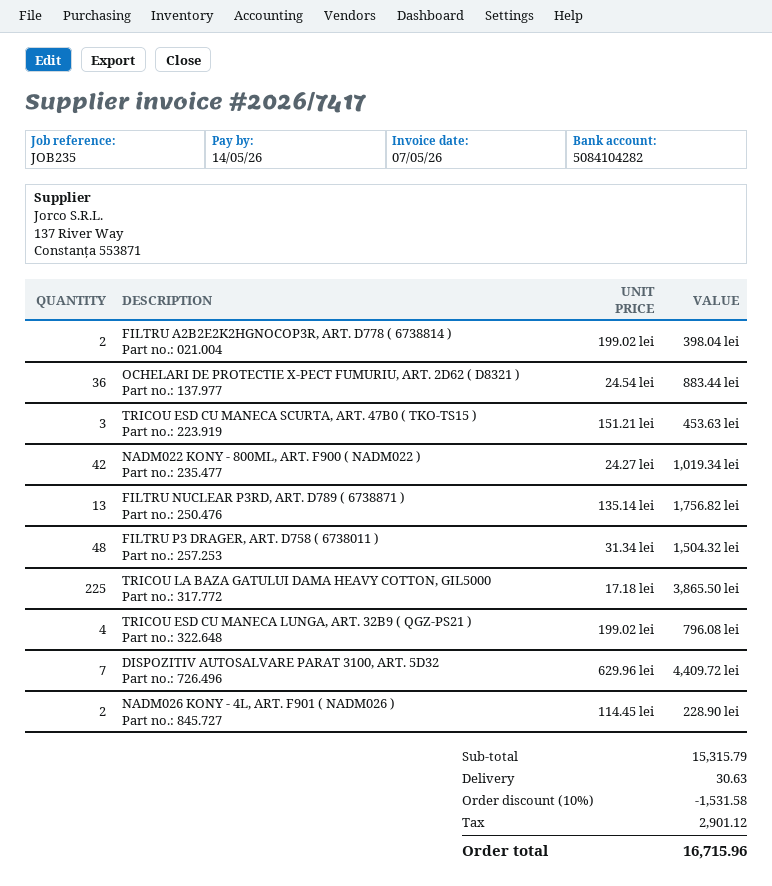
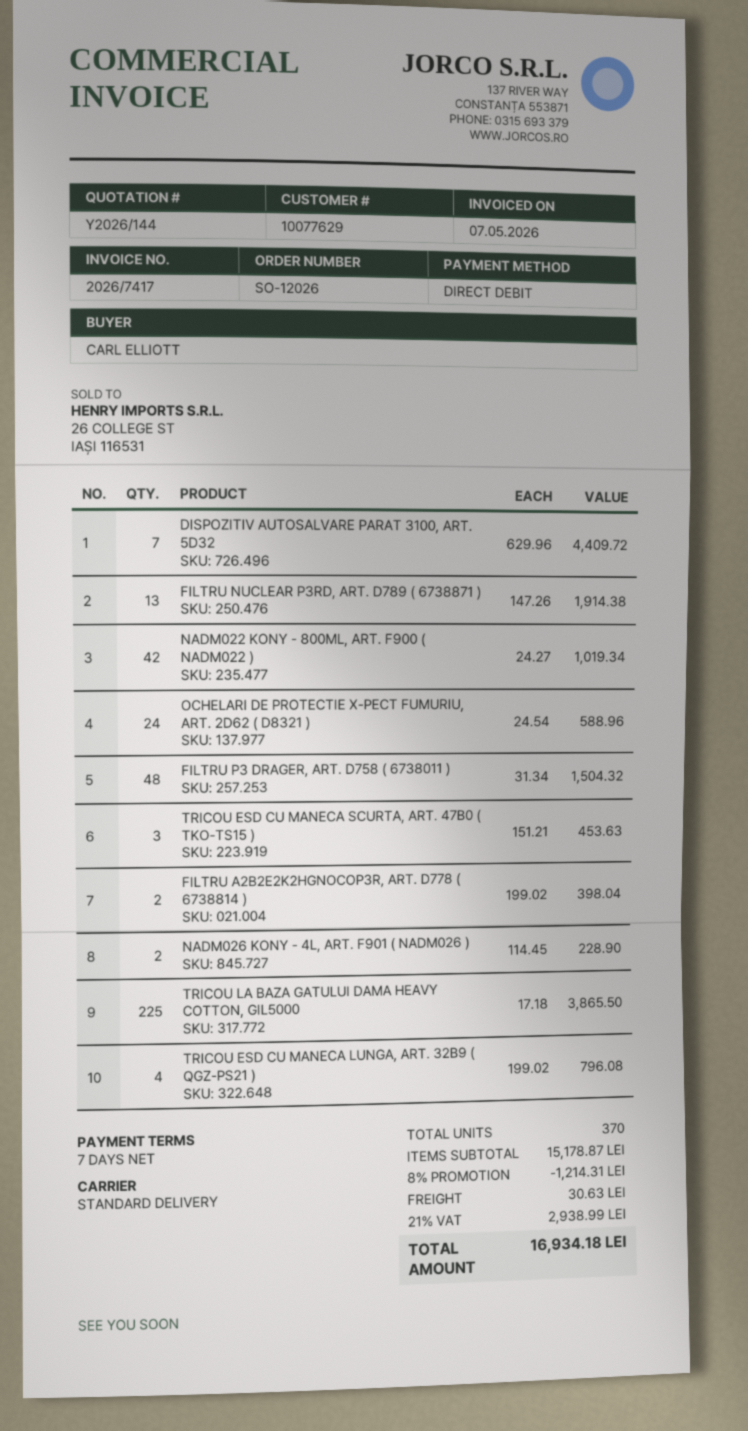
OCHELARI DE PROTECTIE X-PECT FUMURIU, ART. 2D62 ( D8321 ): 36 x 24.54 = 883.44 -> 24 x 24.54 = 588.96
FILTRU NUCLEAR P3RD, ART. D789 ( 6738871 ): 13 x 135.14 = 1756.82 -> 13 x 147.26 = 1914.38
subtotal: 15315.79 -> 15178.87
discount: 10% = 1531.58 -> 8% = 1214.31
tax: 2901.12 -> 2938.99
total: 16715.96 -> 16934.18

